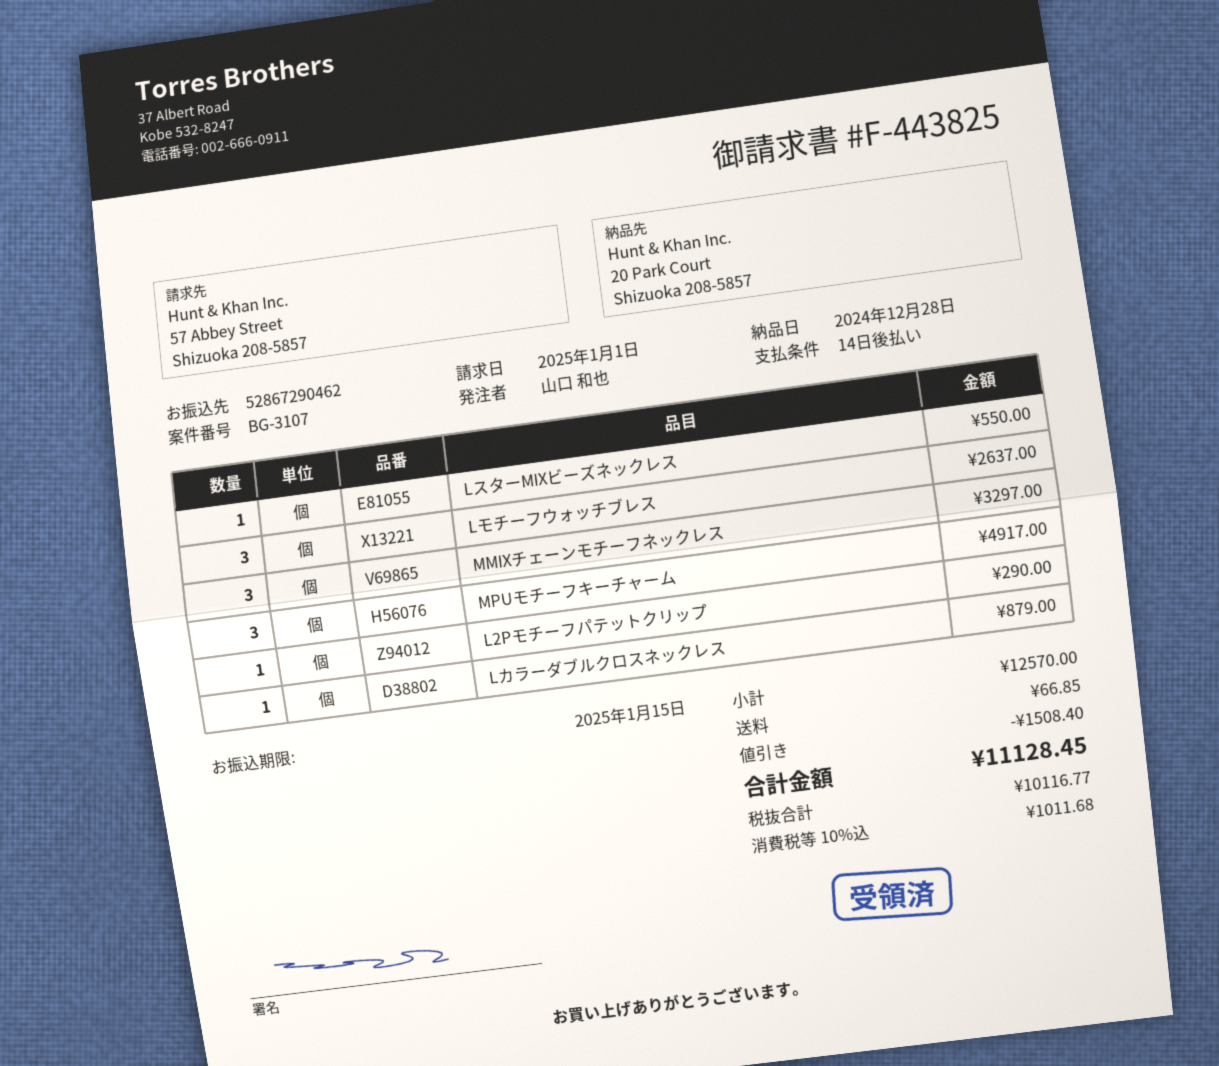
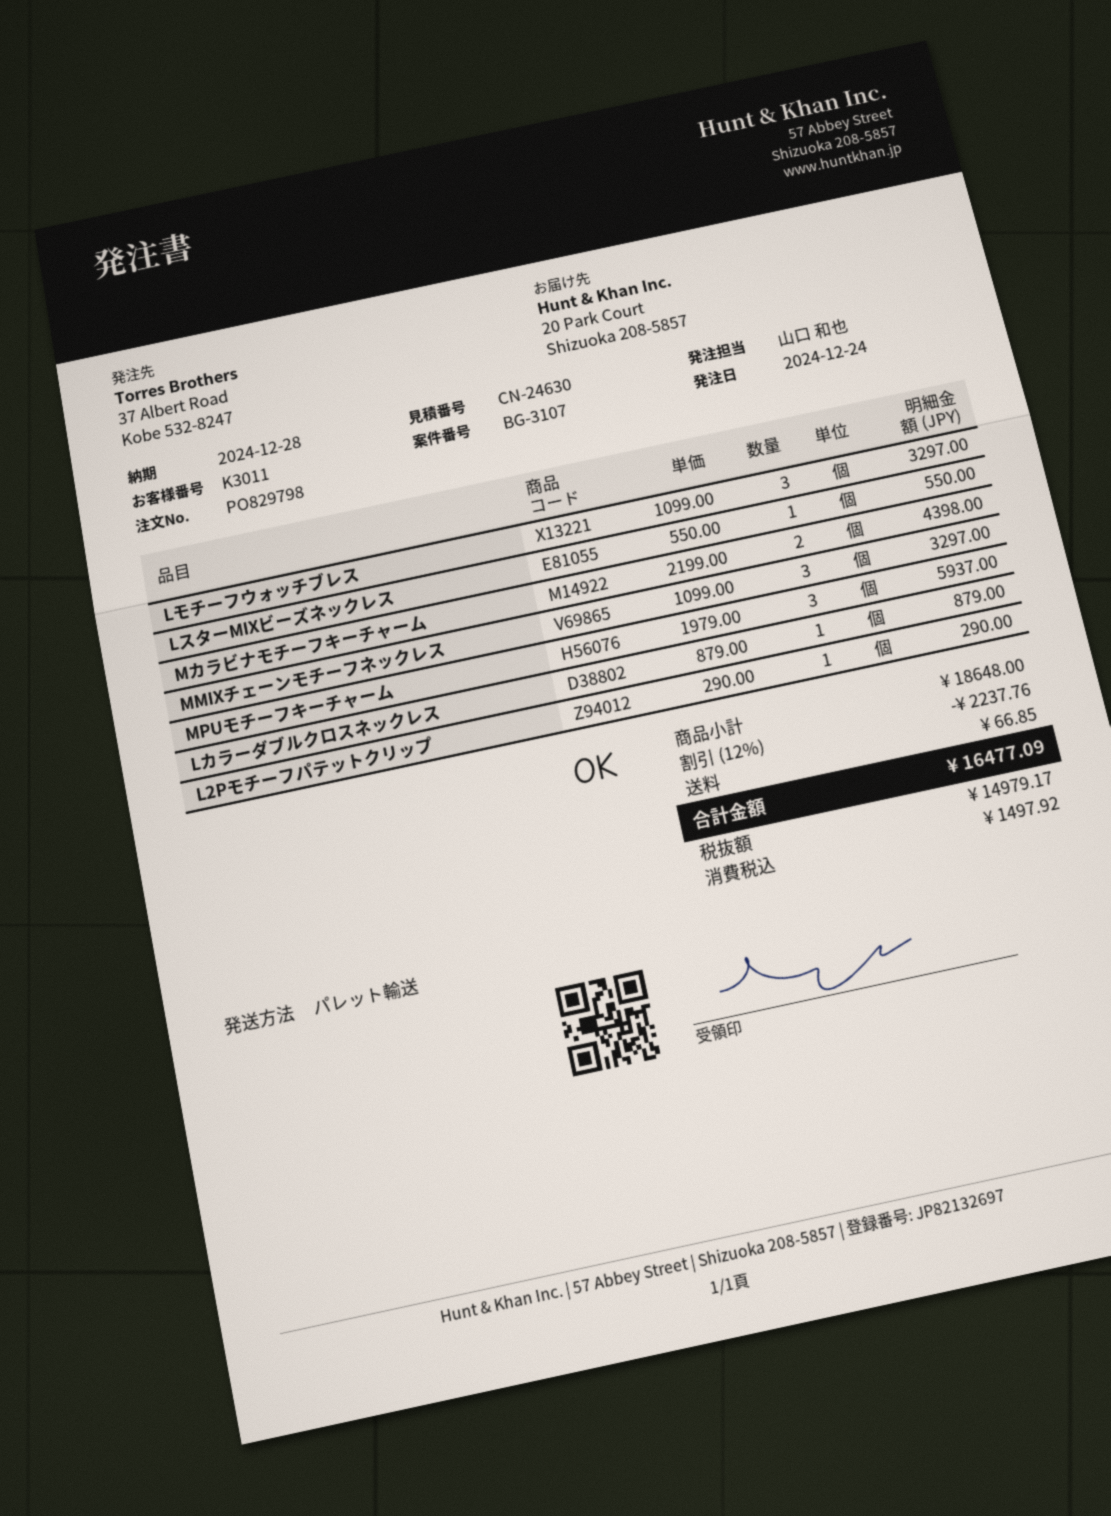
Lモチーフウォッチブレス: 3 for 2637.00 -> 3 for 3297.00
MPUモチーフキーチャーム: 3 for 4917.00 -> 3 for 5937.00
Mカラビナモチーフキーチャーム: none -> 2 for 4398.00
subtotal: 12570.00 -> 18648.00
discount: 1508.40 -> 2237.76
net: 10116.77 -> 14979.17
tax: 1011.68 -> 1497.92
total: 11128.45 -> 16477.09

